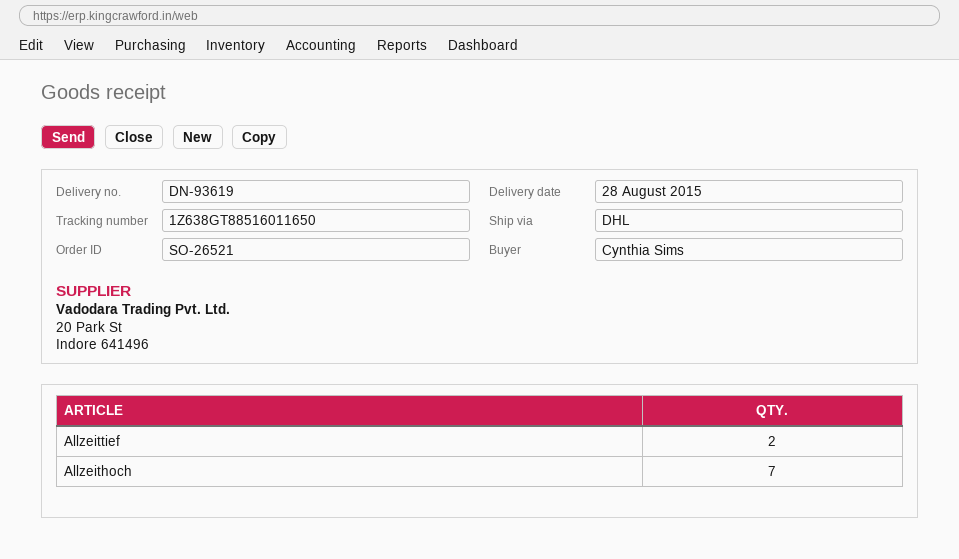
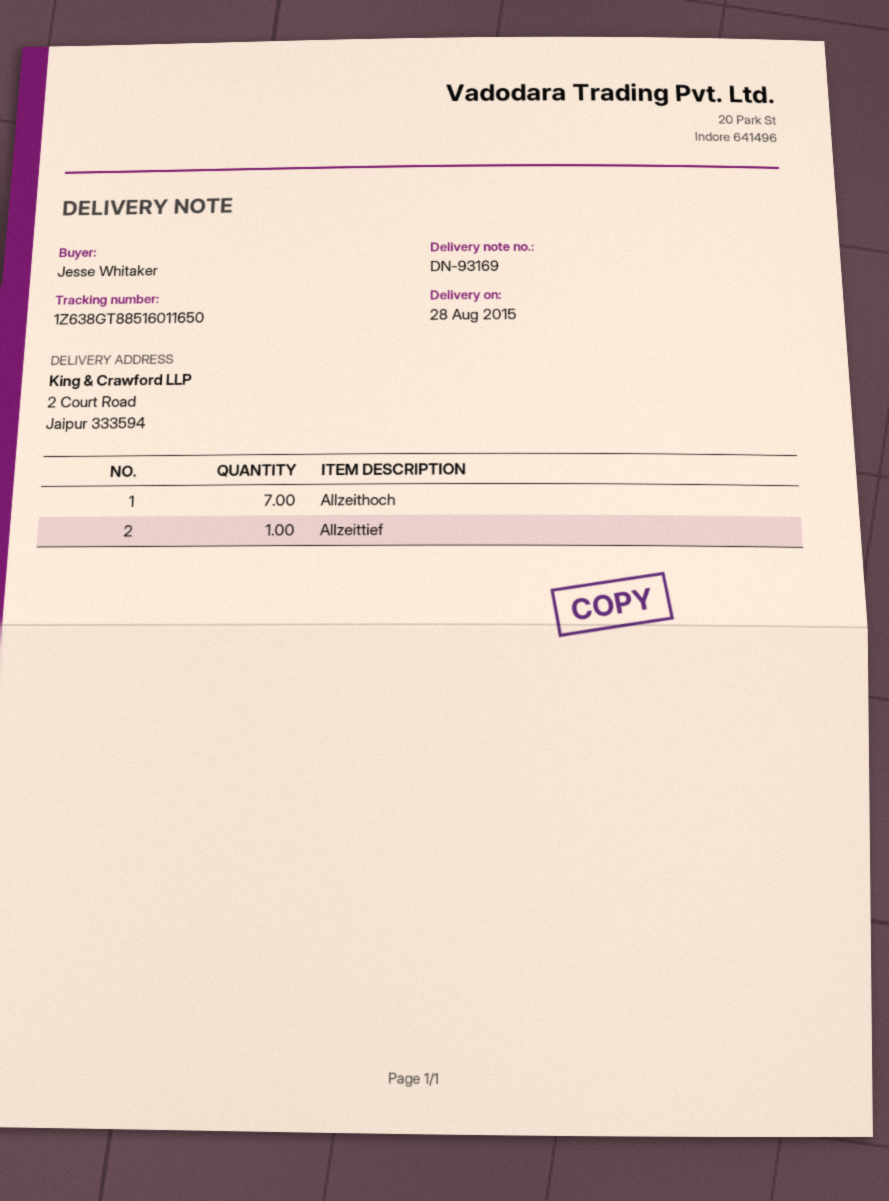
delivery note number: DN-93619 -> DN-93169
ordered by: Cynthia Sims -> Jesse Whitaker
Allzeittief: 2 -> 1

